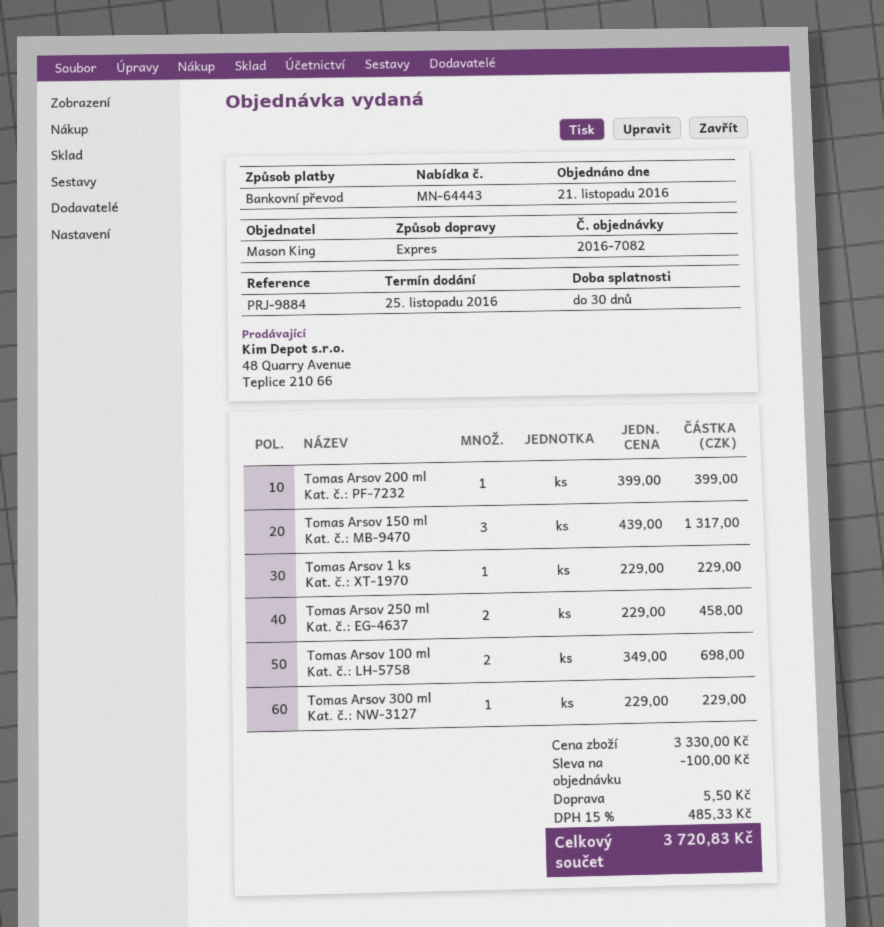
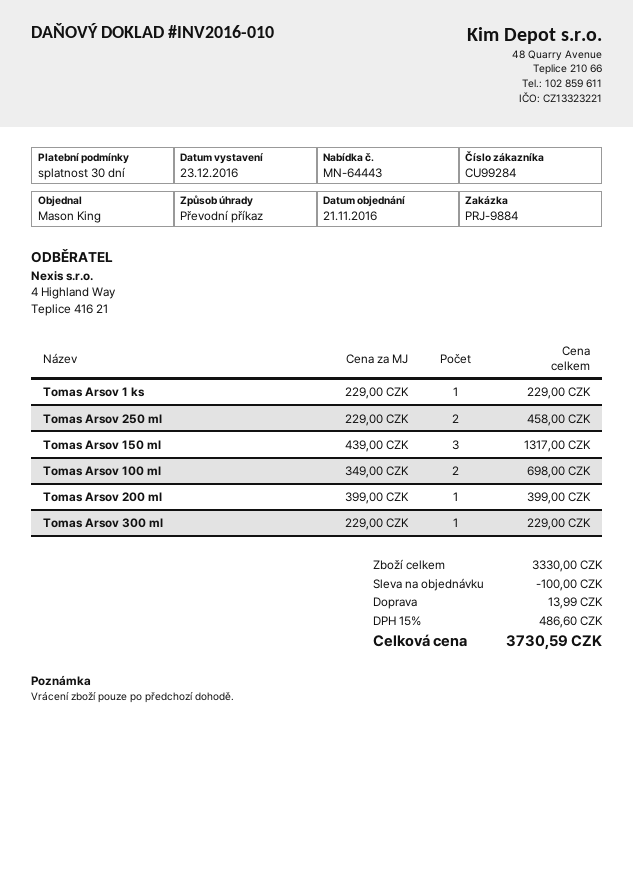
shipping: 5.50 -> 13.99
tax: 15% = 485.33 -> 15% = 486.60
total: 3720.83 -> 3730.59

